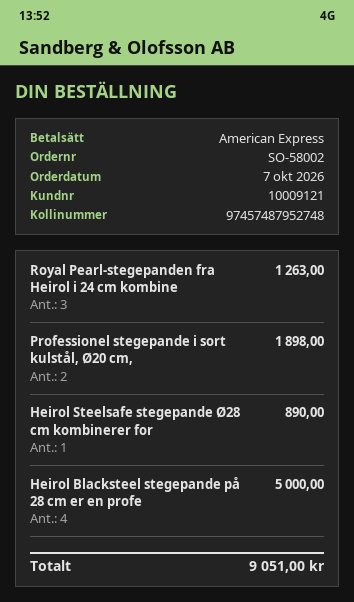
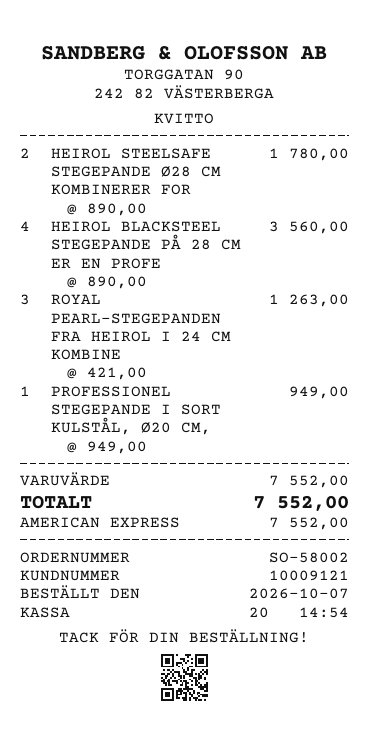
Professionel stegepande i sort kulstål, Ø20 cm,: 2 for 1898.00 -> 1 for 949.00
Heirol Steelsafe stegepande Ø28 cm kombinerer for: 1 for 890.00 -> 2 for 1780.00
Heirol Blacksteel stegepande på 28 cm er en profe: 4 for 5000.00 -> 4 for 3560.00
total: 9051.00 -> 7552.00

